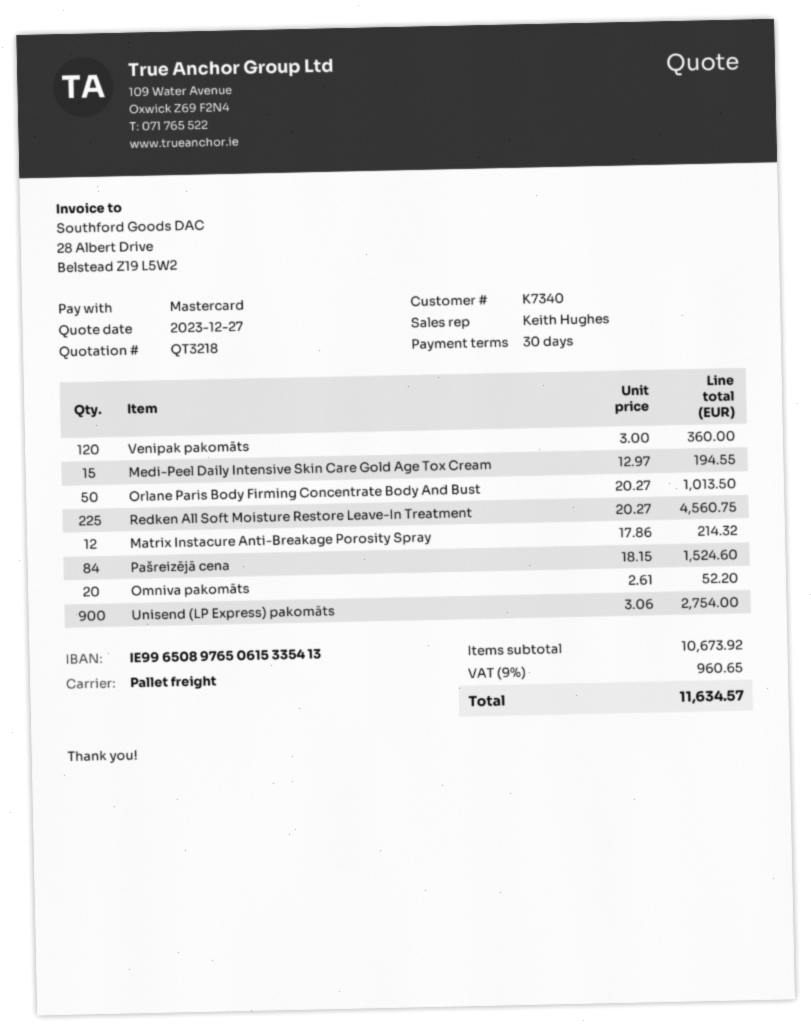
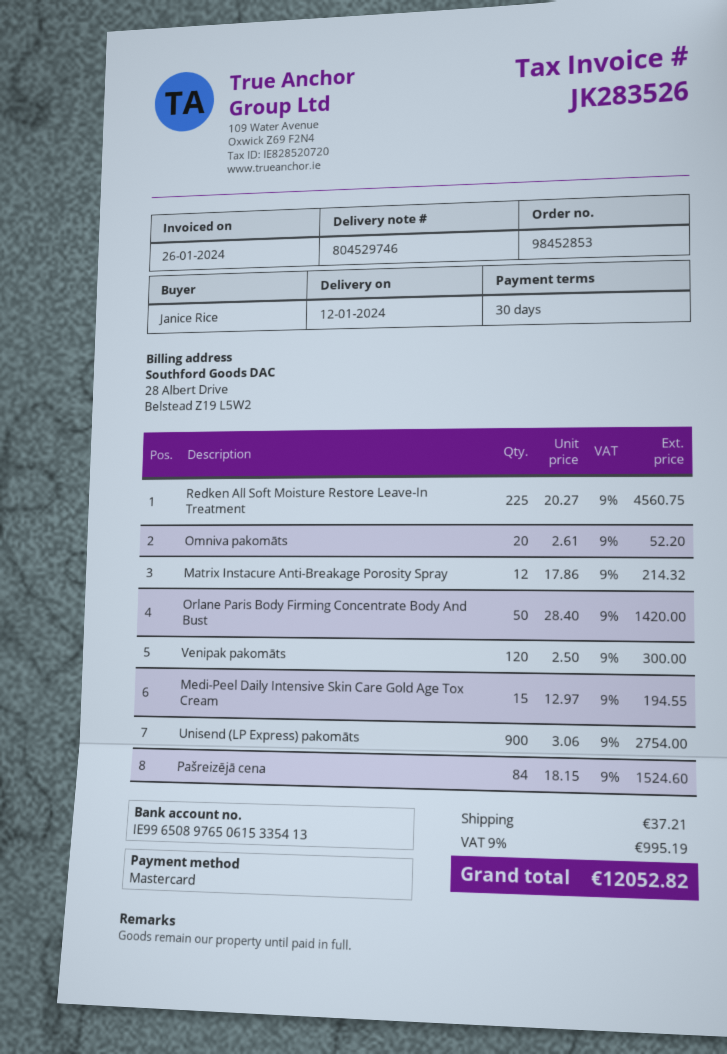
Venipak pakomāts: 120 x 3.00 = 360.00 -> 120 x 2.50 = 300.00
Orlane Paris Body Firming Concentrate Body And Bust: 50 x 20.27 = 1013.50 -> 50 x 28.40 = 1420.00
shipping: none -> 37.21
tax: 9% = 960.65 -> 9% = 995.19
total: 11634.57 -> 12052.82

